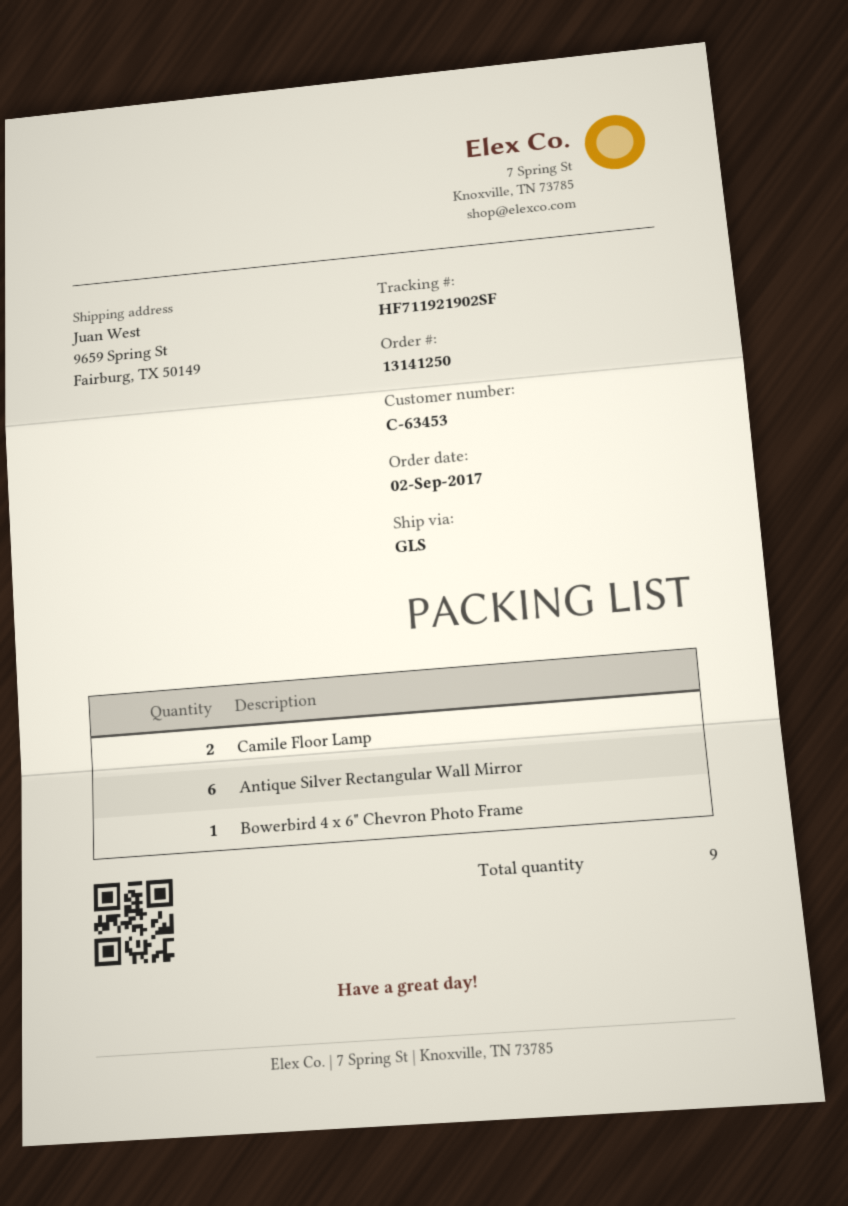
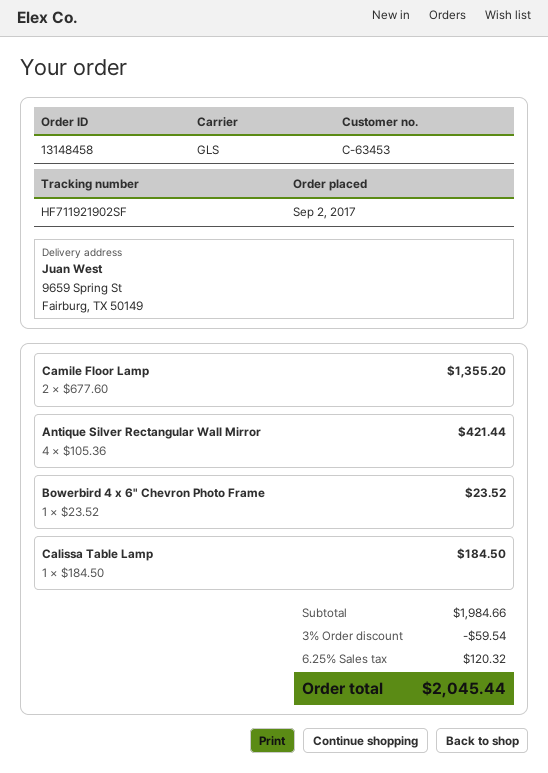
order number: 13141250 -> 13148458
Antique Silver Rectangular Wall Mirror: 6 -> 4
Calissa Table Lamp: none -> 1

